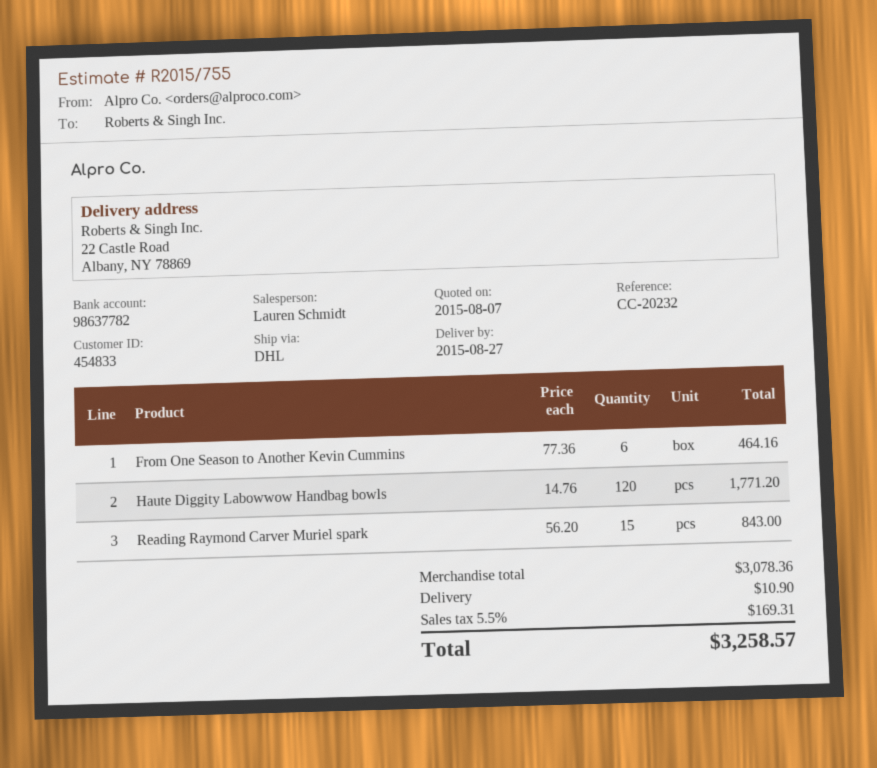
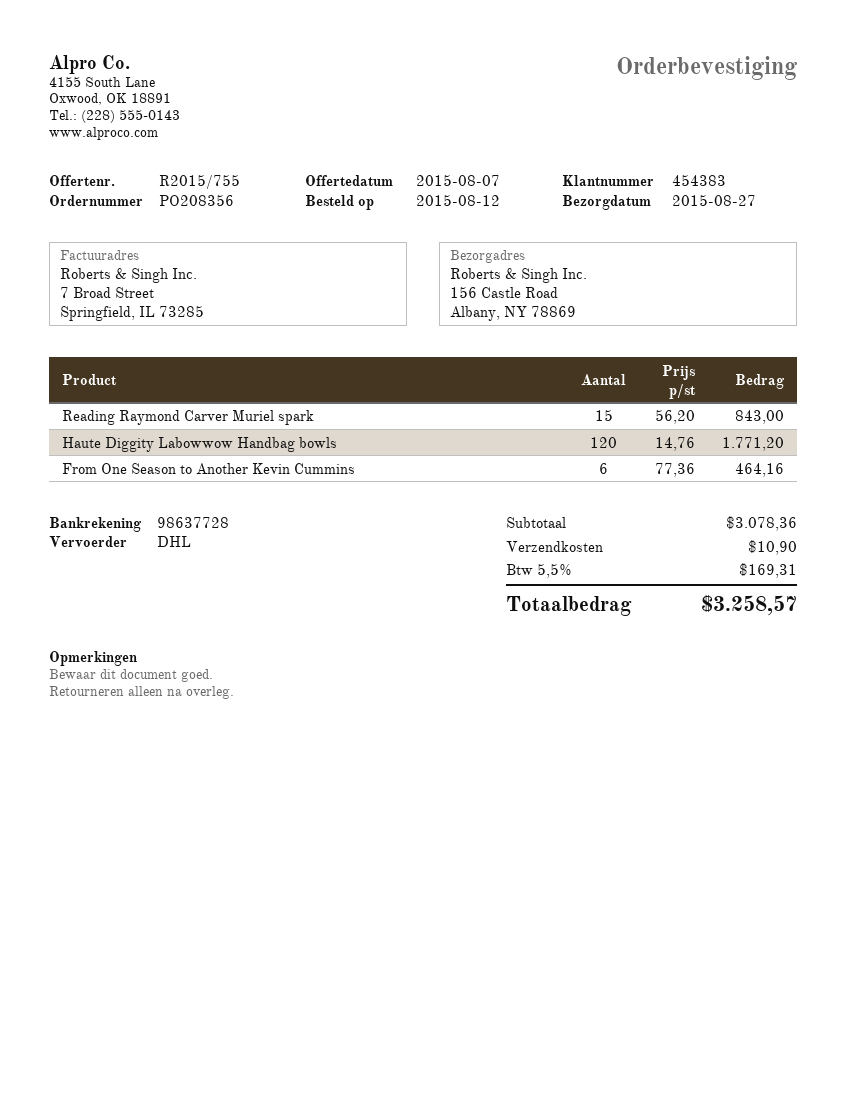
customer number: 454833 -> 454383
bank account: 98637782 -> 98637728
ship to: 22 Castle Road, Albany, NY 78869 -> 156 Castle Road, Albany, NY 78869

